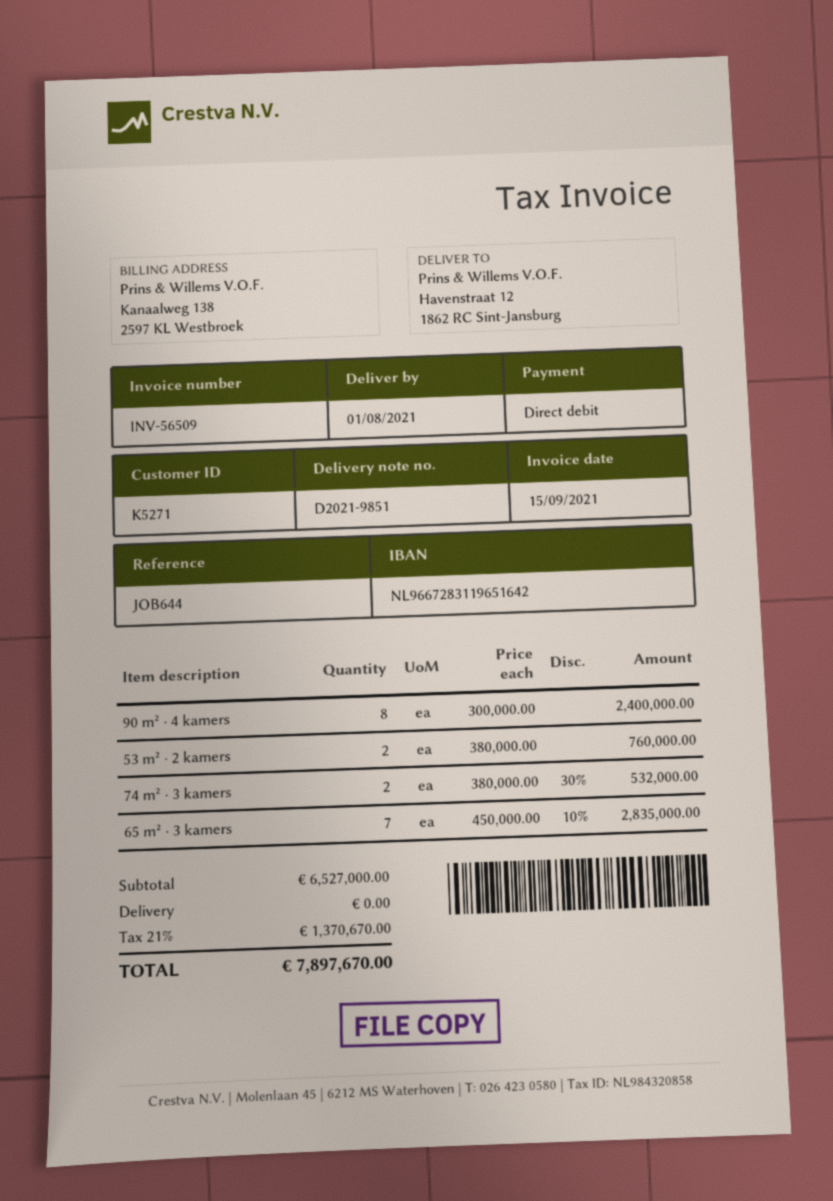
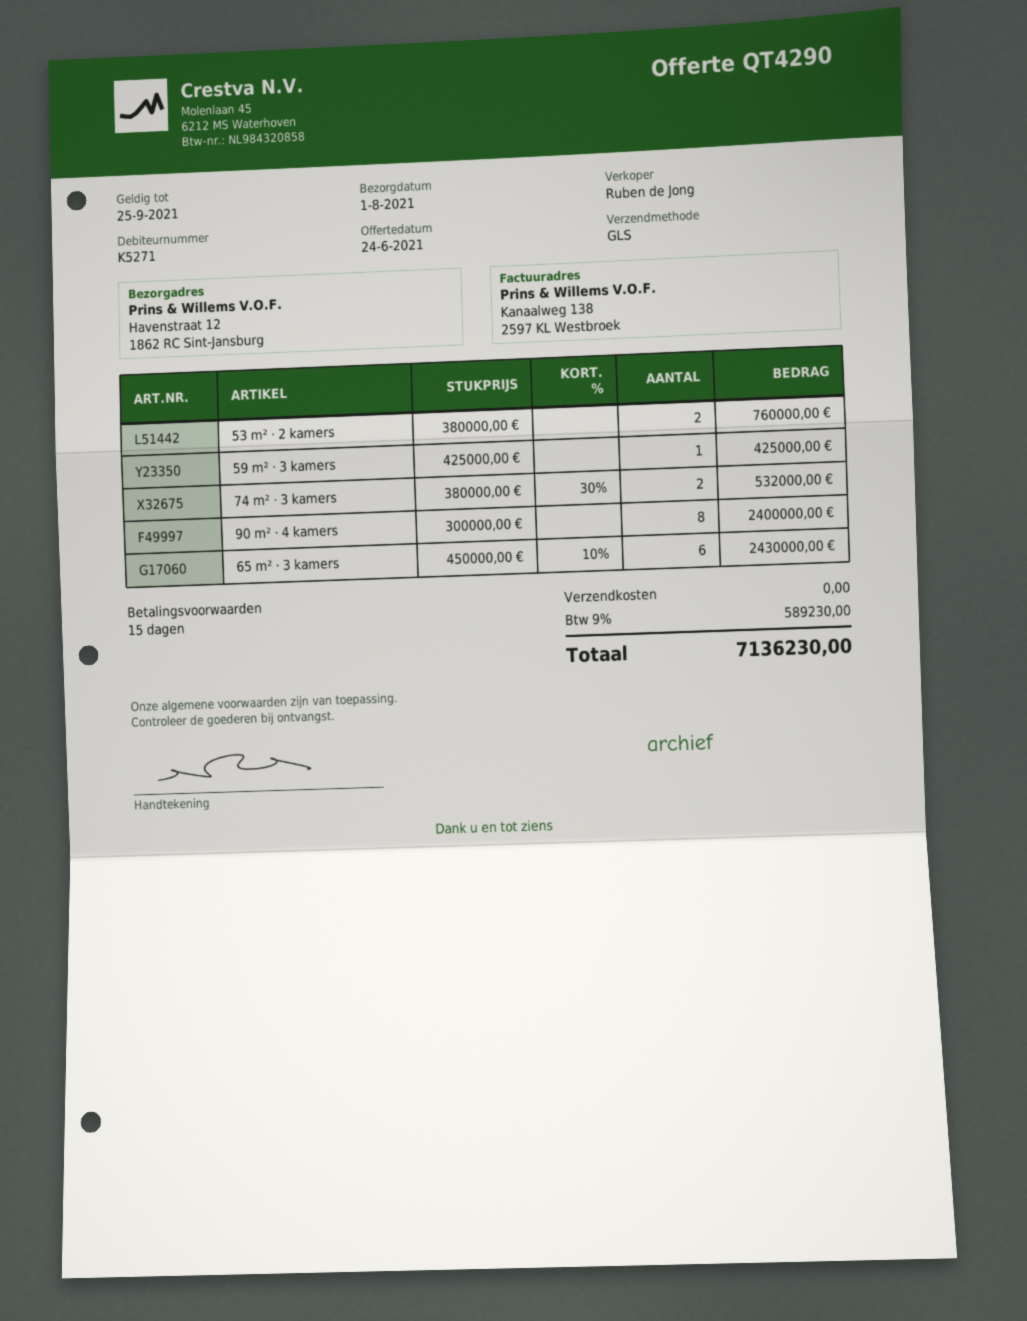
65 m² · 3 kamers: 7 x 450000.00 - 10% = 2835000.00 -> 6 x 450000.00 - 10% = 2430000.00
59 m² · 3 kamers: none -> 1 x 425000.00 = 425000.00
tax: 21% = 1370670.00 -> 9% = 589230.00
total: 7897670.00 -> 7136230.00

